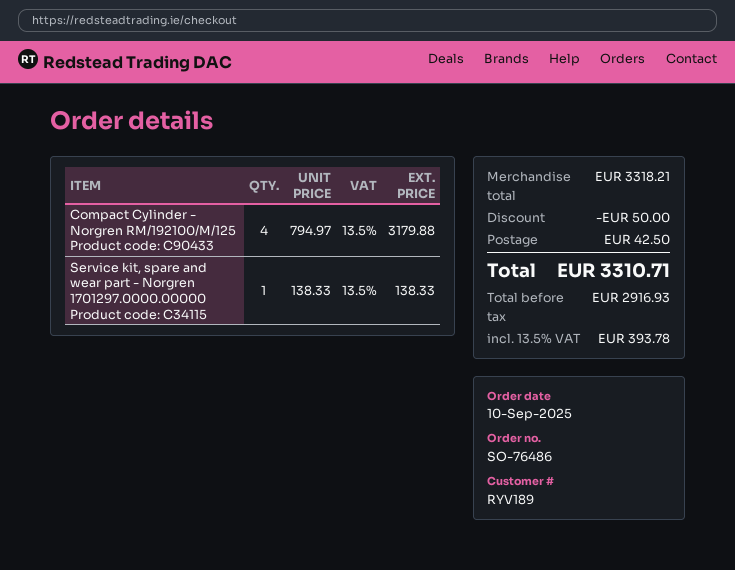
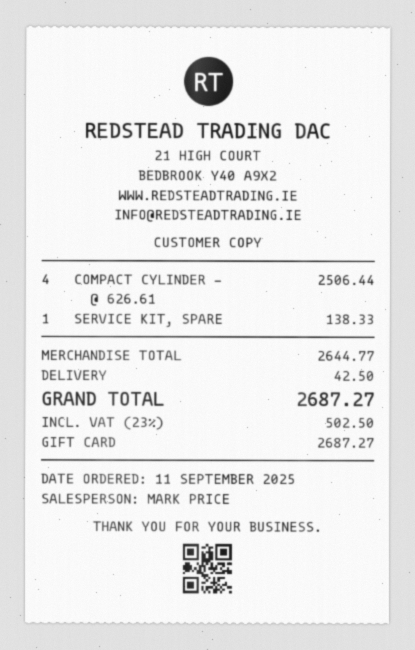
order date: 2025-09-10 -> 2025-09-11
Compact Cylinder - Norgren RM/192100/M/125: 4 x 794.97 = 3179.88 -> 4 x 626.61 = 2506.44
subtotal: 3318.21 -> 2644.77
discount: 50.00 -> none
tax: 13.5% = 393.78 -> 23% = 502.50
total: 3310.71 -> 2687.27

